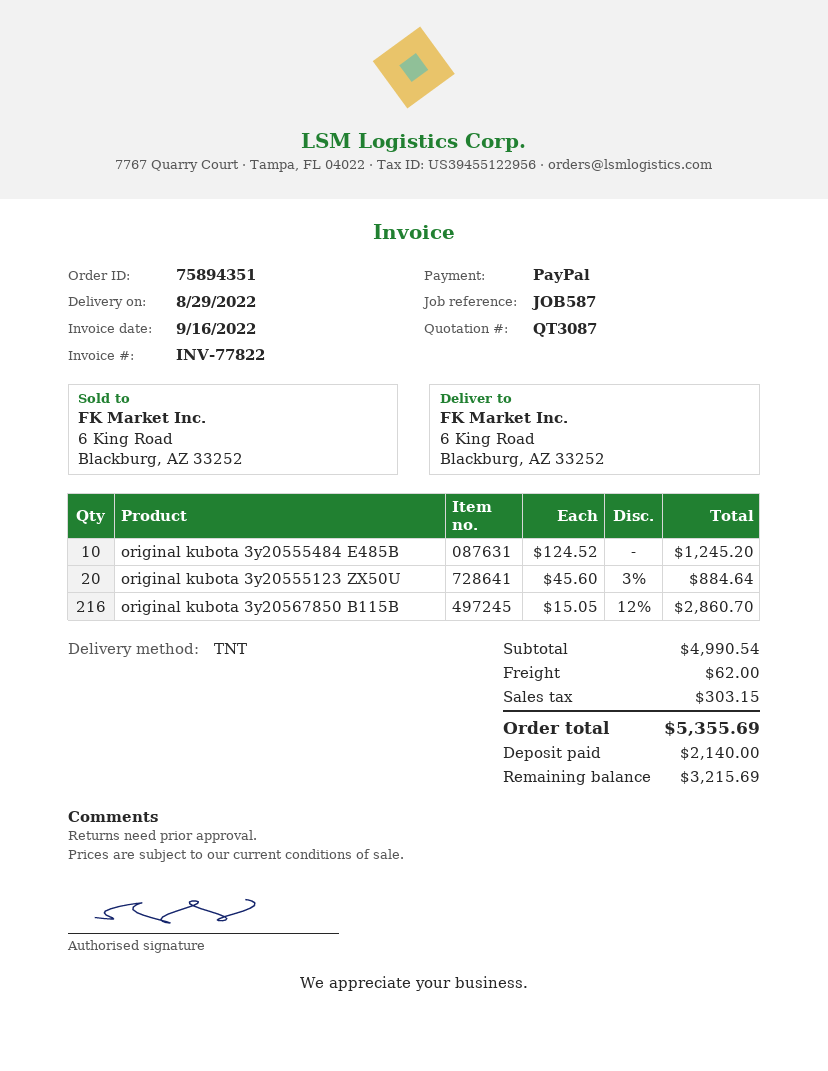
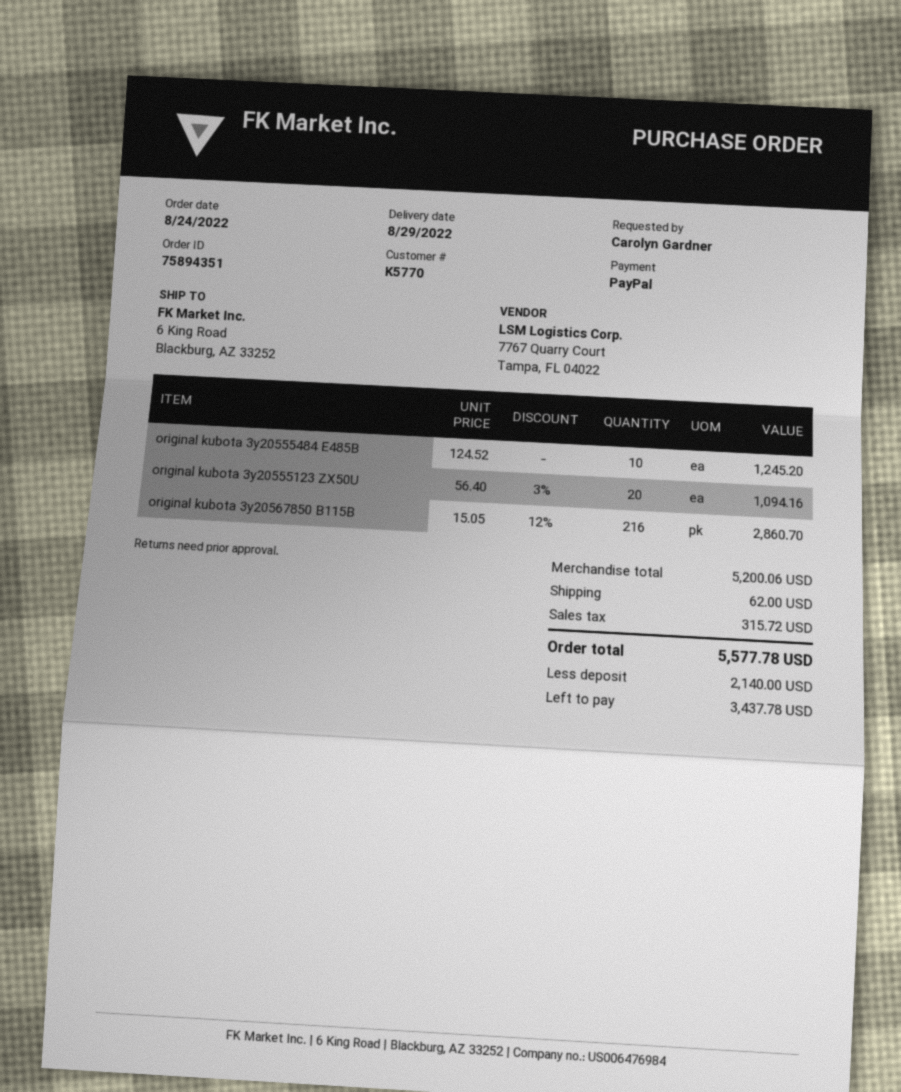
original kubota 3y20555123 ZX50U: 20 x 45.60 - 3% = 884.64 -> 20 x 56.40 - 3% = 1094.16
subtotal: 4990.54 -> 5200.06
tax: 303.15 -> 315.72
total: 5355.69 -> 5577.78
balance: 3215.69 -> 3437.78

